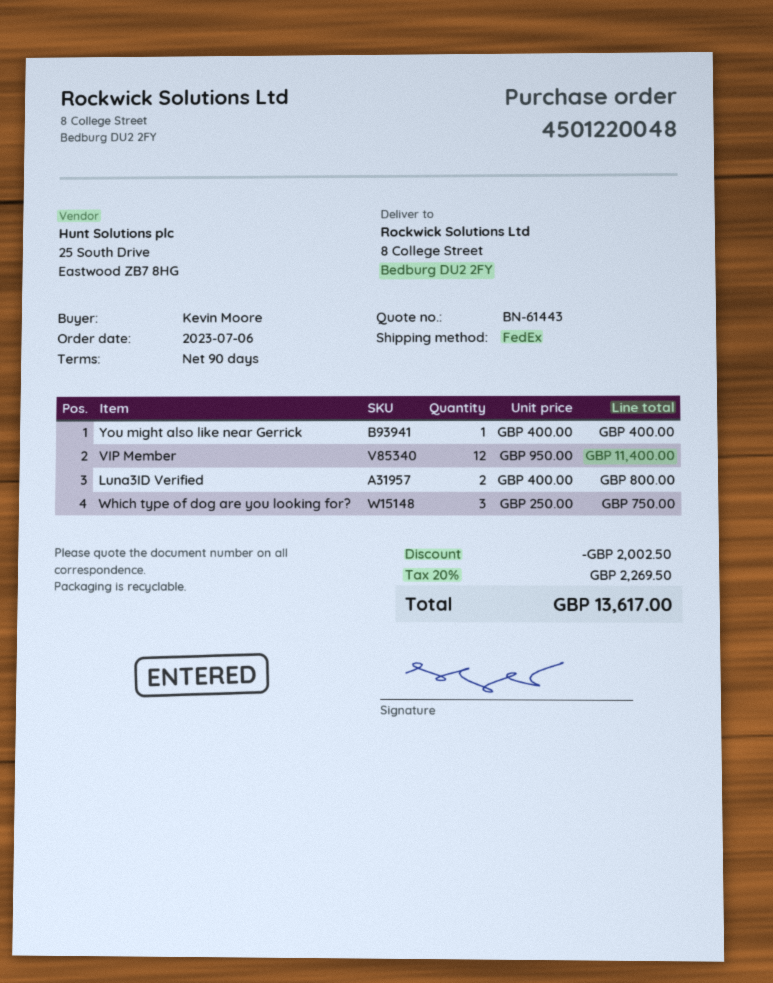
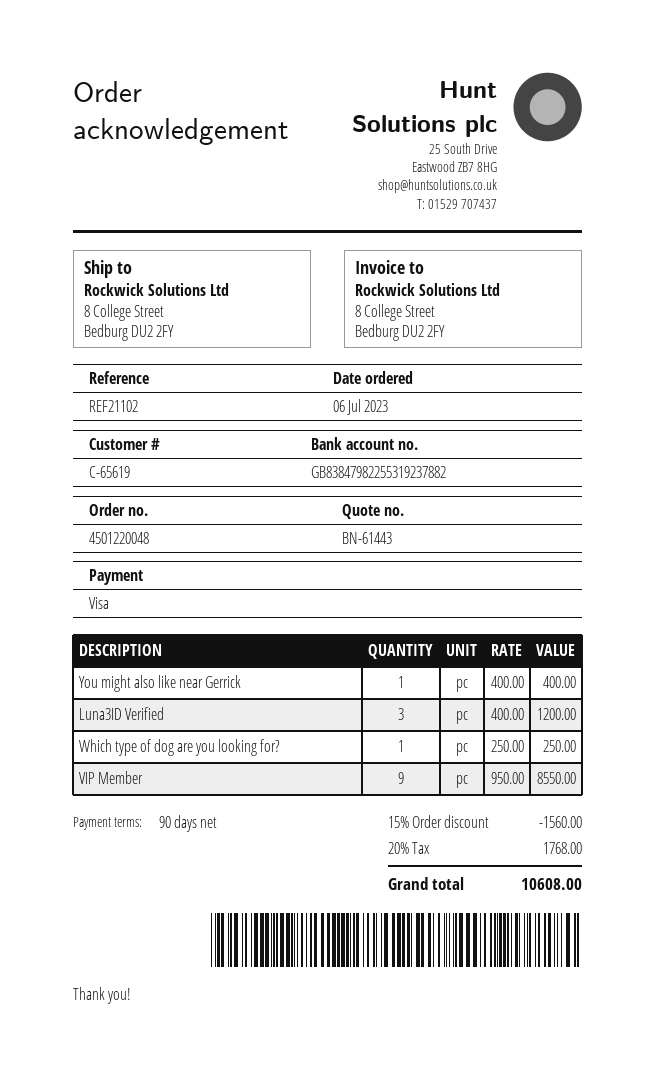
VIP Member: 12 x 950.00 = 11400.00 -> 9 x 950.00 = 8550.00
Luna3ID Verified: 2 x 400.00 = 800.00 -> 3 x 400.00 = 1200.00
Which type of dog are you looking for?: 3 x 250.00 = 750.00 -> 1 x 250.00 = 250.00
discount: 2002.50 -> 1560.00
tax: 20% = 2269.50 -> 20% = 1768.00
total: 13617.00 -> 10608.00

